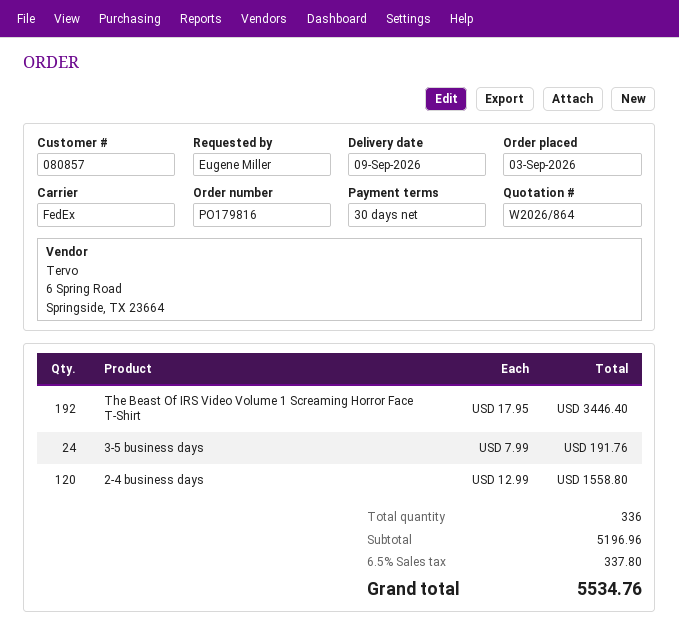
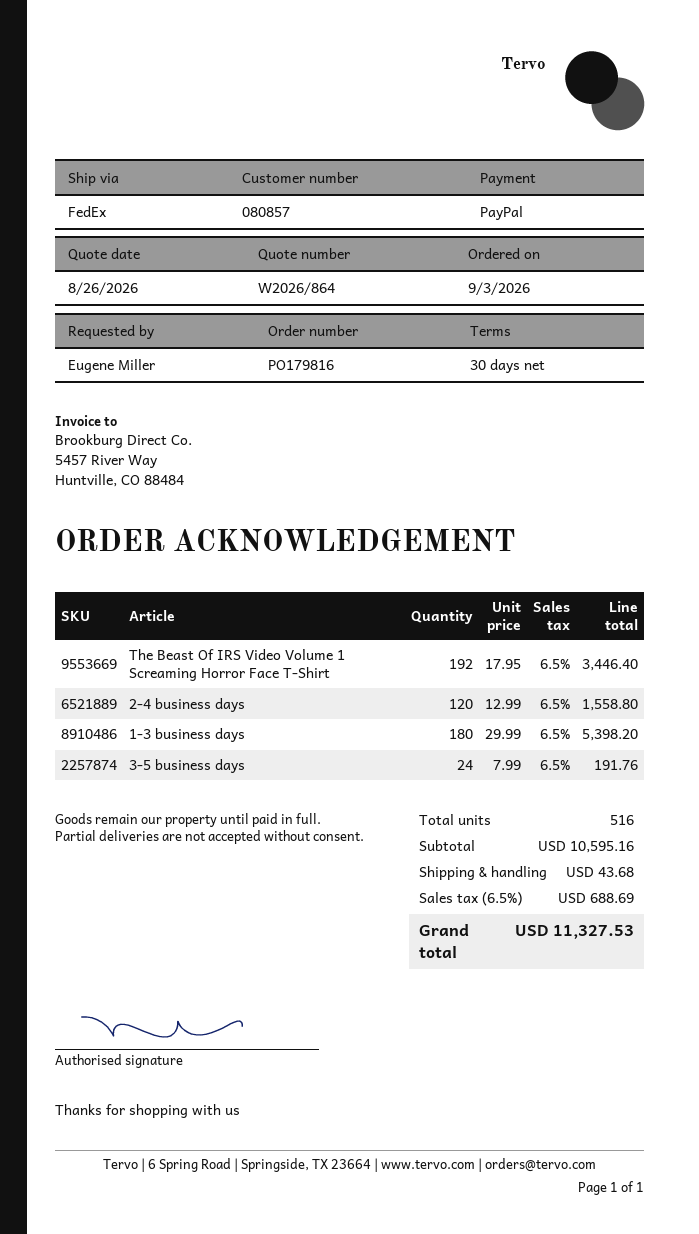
1-3 business days: none -> 180 x 29.99 = 5398.20
total quantity: 336 -> 516
subtotal: 5196.96 -> 10595.16
shipping: none -> 43.68
tax: 6.5% = 337.80 -> 6.5% = 688.69
total: 5534.76 -> 11327.53

